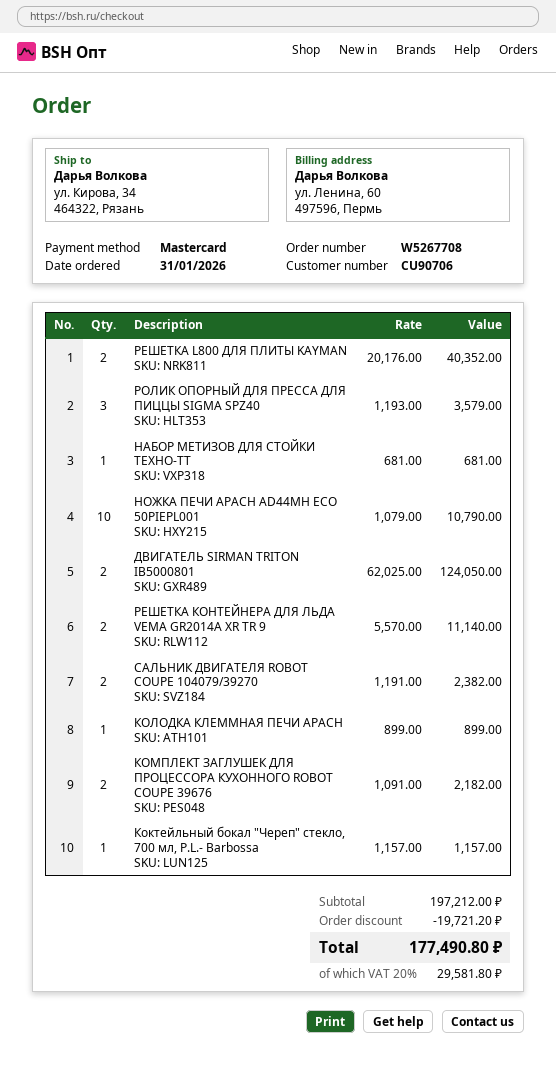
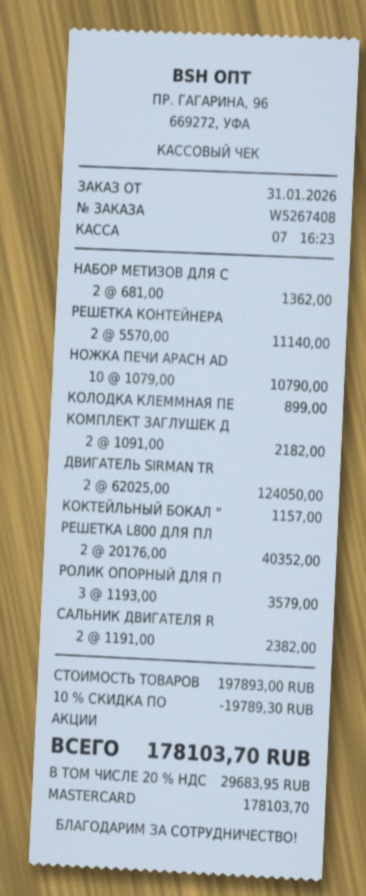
order number: W5267708 -> W5267408
НАБОР МЕТИЗОВ ДЛЯ СТОЙКИ ТЕХНО-ТТ: 1 x 681.00 = 681.00 -> 2 x 681.00 = 1362.00
subtotal: 197212.00 -> 197893.00
discount: 19721.20 -> 19789.30
tax: 20% = 29581.80 -> 20% = 29683.95
total: 177490.80 -> 178103.70

